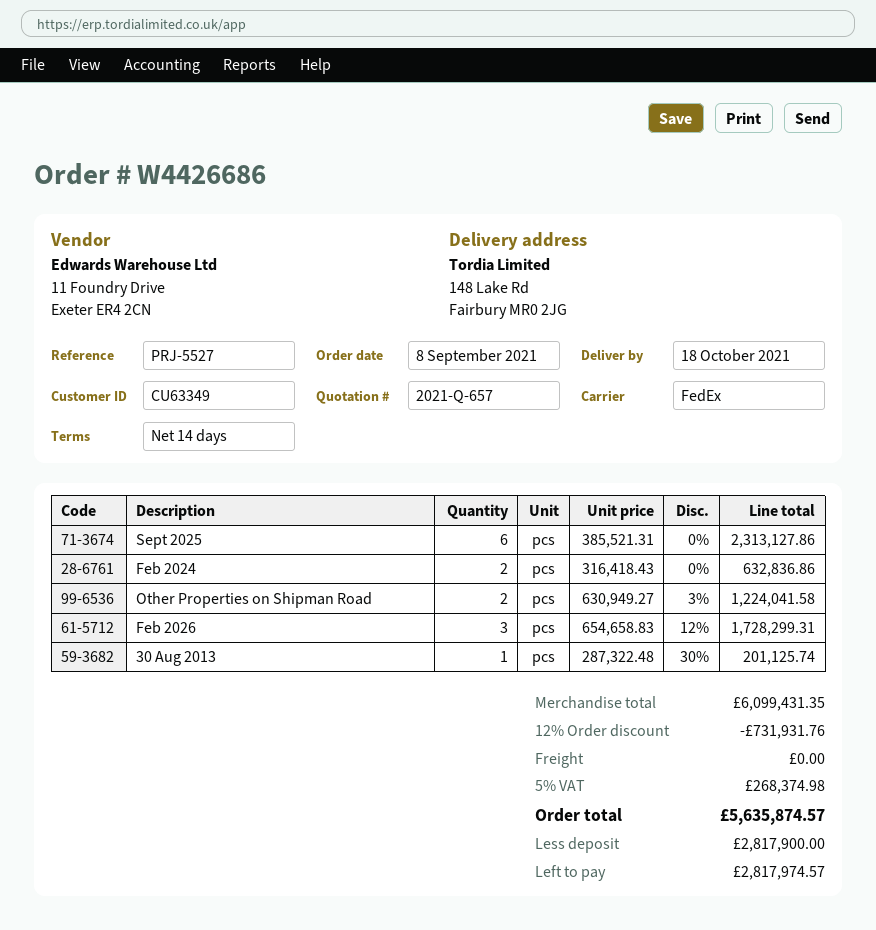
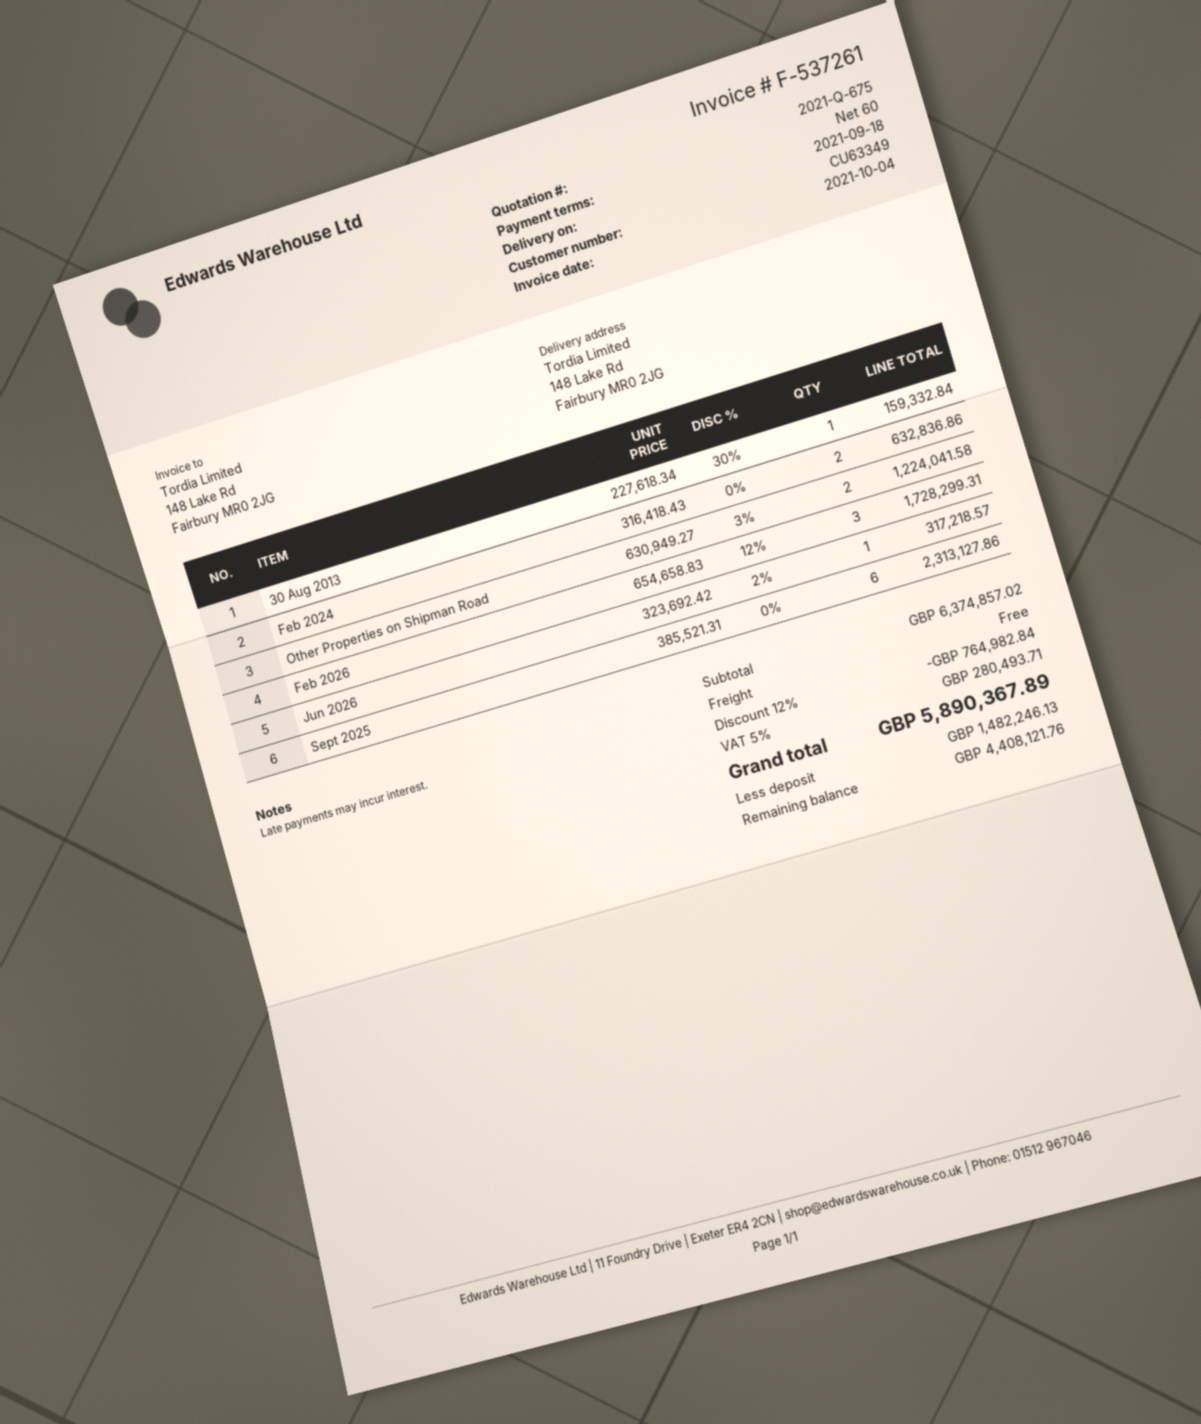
quote number: 2021-Q-657 -> 2021-Q-675
delivery date: 2021-10-18 -> 2021-09-18
payment terms: 14 days -> 60 days
30 Aug 2013: 1 x 287322.48 - 30% = 201125.74 -> 1 x 227618.34 - 30% = 159332.84
Jun 2026: none -> 1 x 323692.42 - 2% = 317218.57
subtotal: 6099431.35 -> 6374857.02
discount: 12% = 731931.76 -> 12% = 764982.84
tax: 5% = 268374.98 -> 5% = 280493.71
total: 5635874.57 -> 5890367.89
deposit: 2817900.00 -> 1482246.13
balance: 2817974.57 -> 4408121.76

